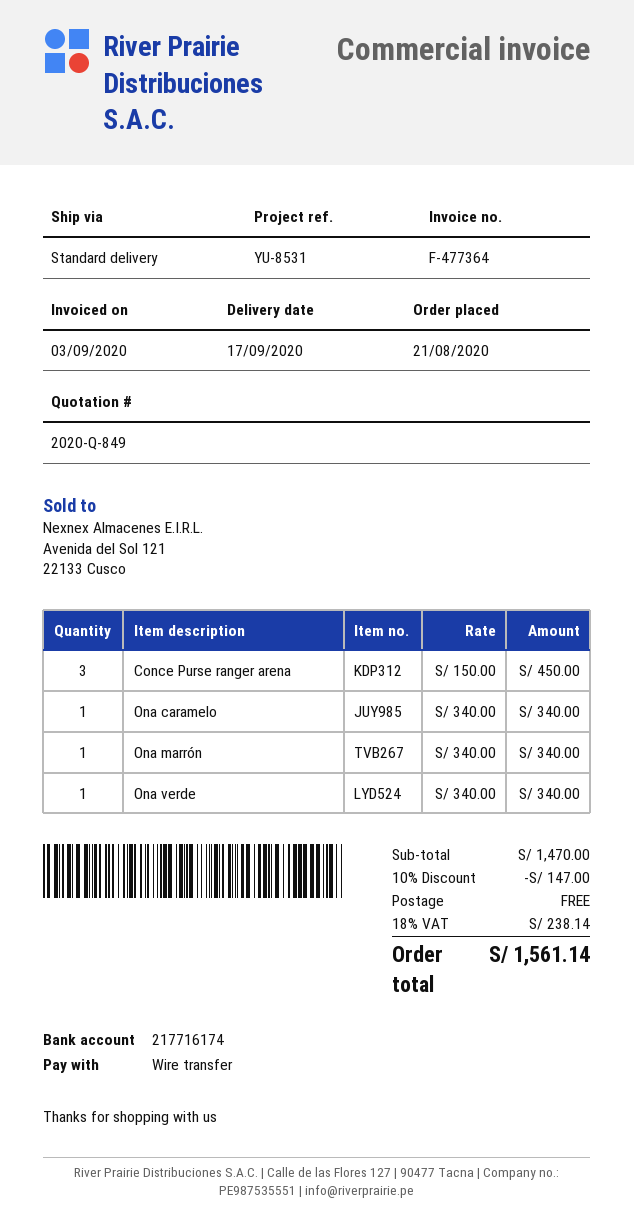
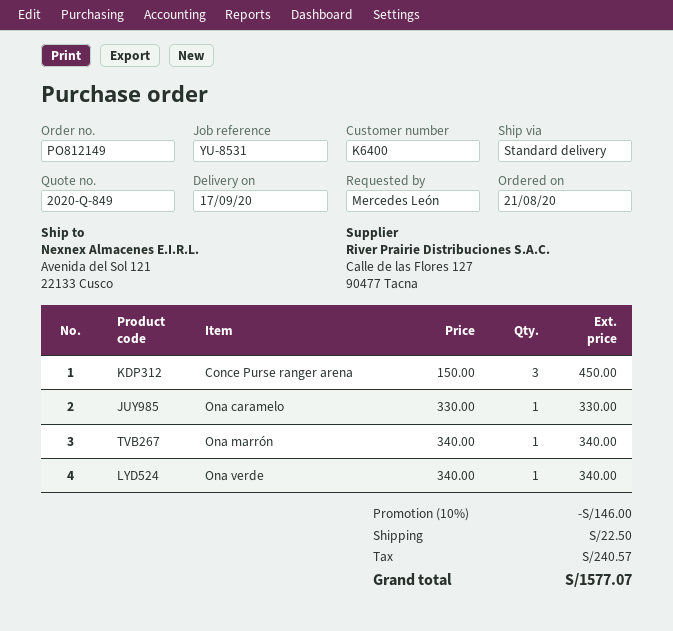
Ona caramelo: 1 x 340.00 = 340.00 -> 1 x 330.00 = 330.00
discount: 10% = 147.00 -> 10% = 146.00
shipping: 0.00 -> 22.50
tax: 238.14 -> 240.57
total: 1561.14 -> 1577.07

